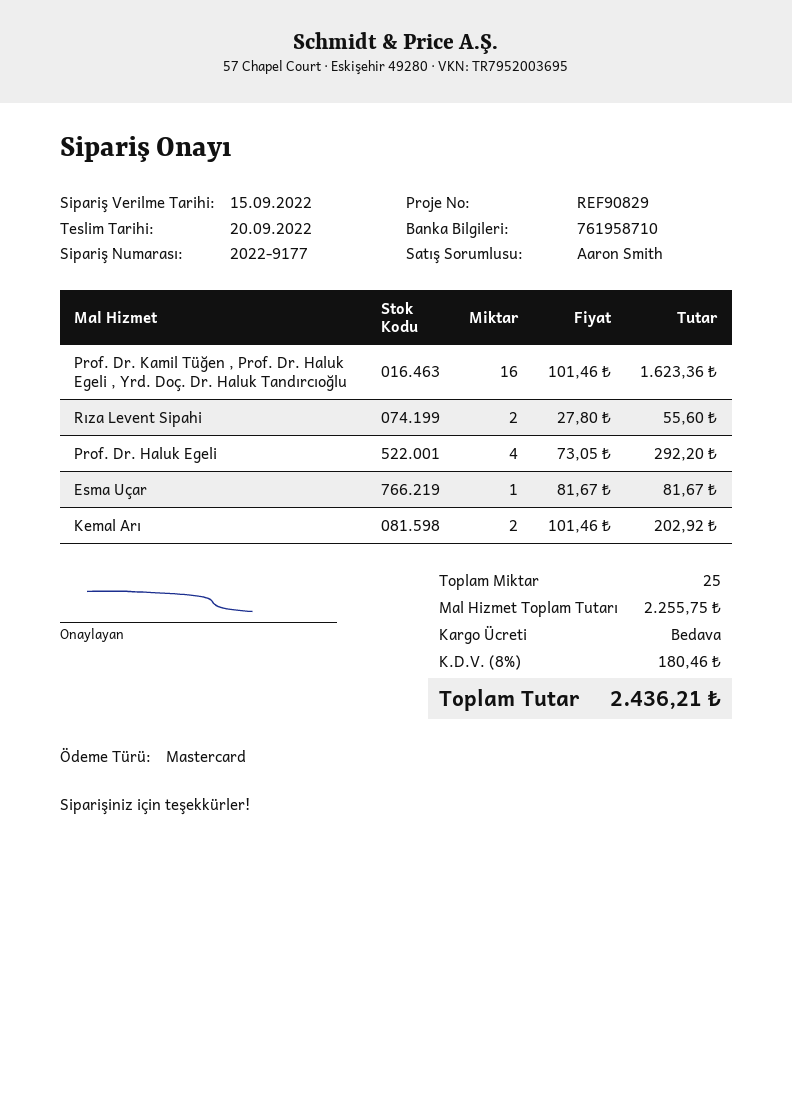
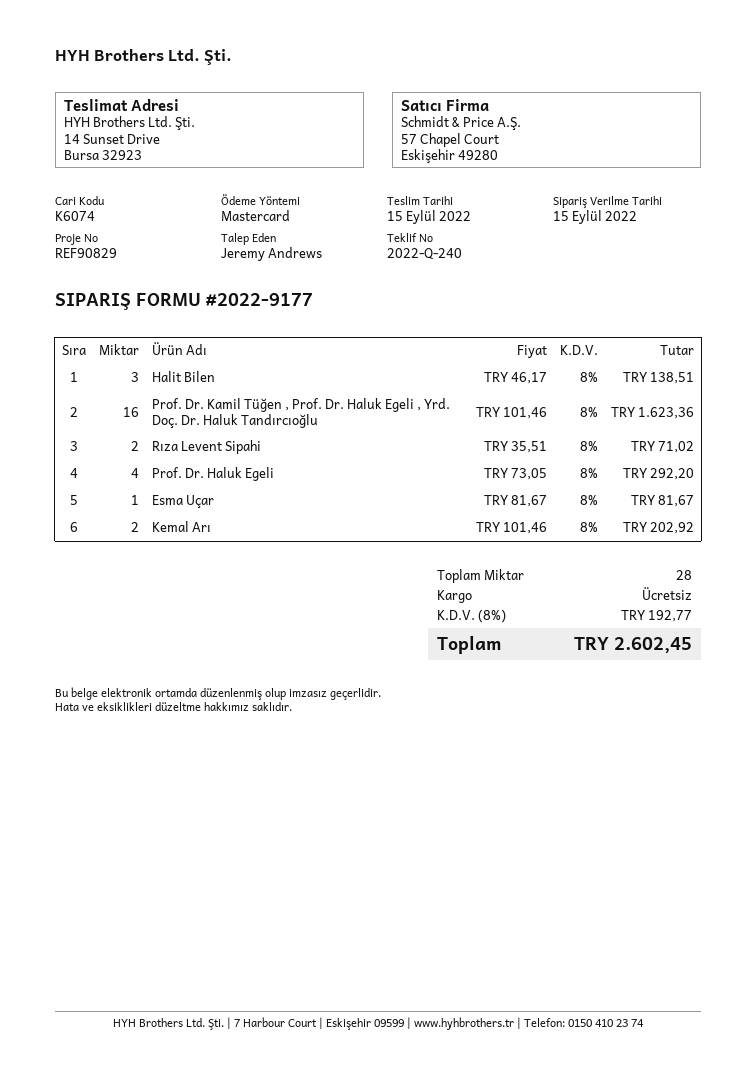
delivery date: 2022-09-20 -> 2022-09-15
Rıza Levent Sipahi: 2 x 27.80 = 55.60 -> 2 x 35.51 = 71.02
Halit Bilen: none -> 3 x 46.17 = 138.51
total quantity: 25 -> 28
tax: 8% = 180.46 -> 8% = 192.77
total: 2436.21 -> 2602.45

